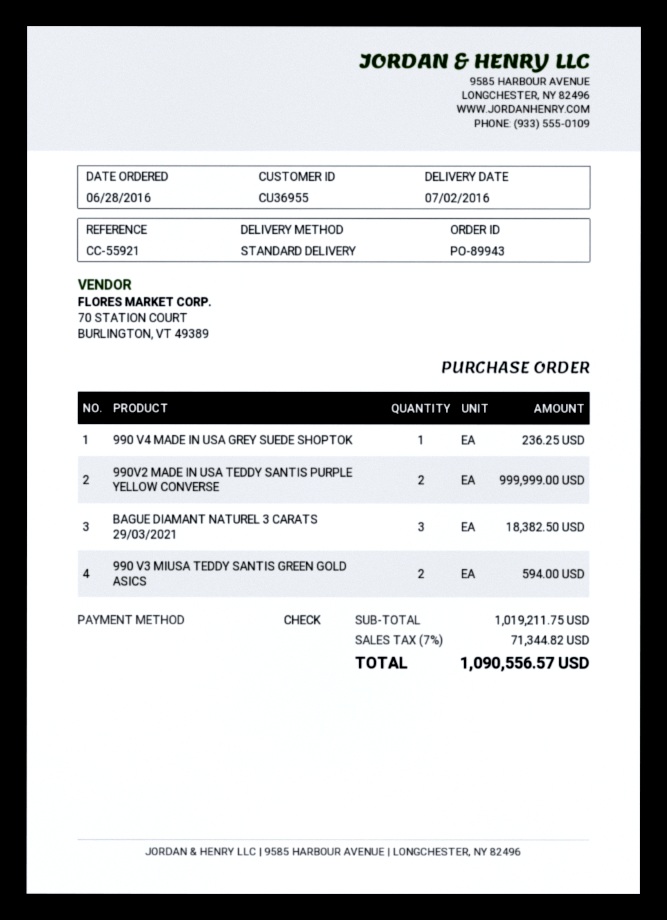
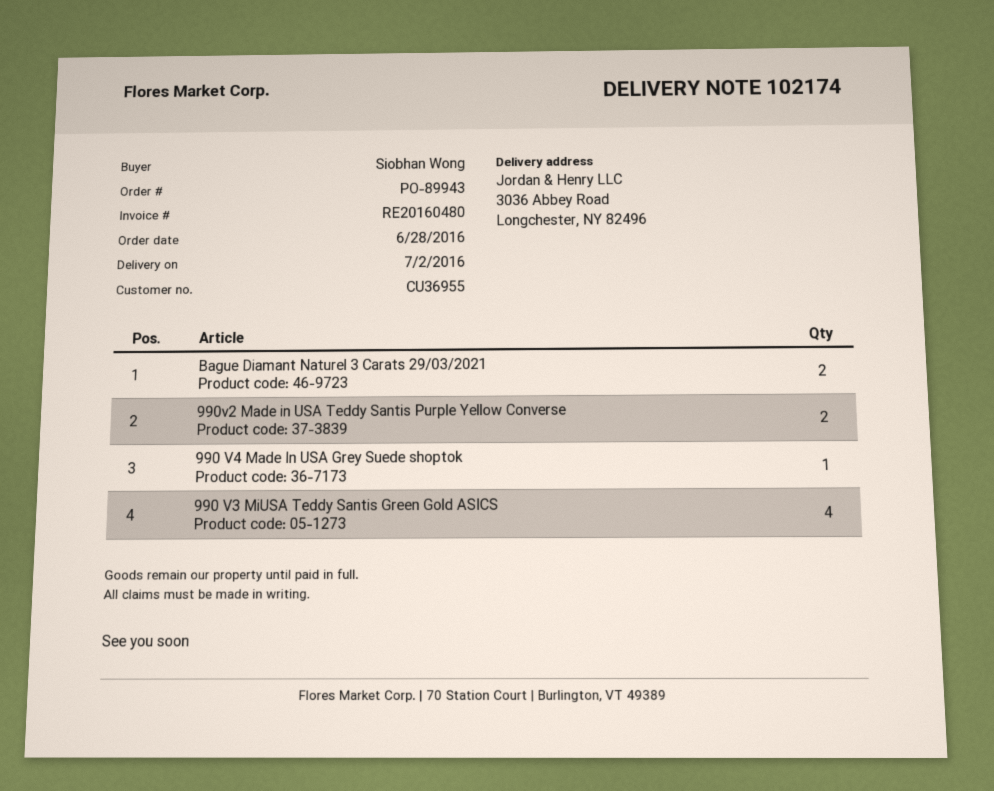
BAGUE DIAMANT NATUREL 3 CARATS 29/03/2021: 3 -> 2
990 V3 MIUSA TEDDY SANTIS GREEN GOLD ASICS: 2 -> 4

